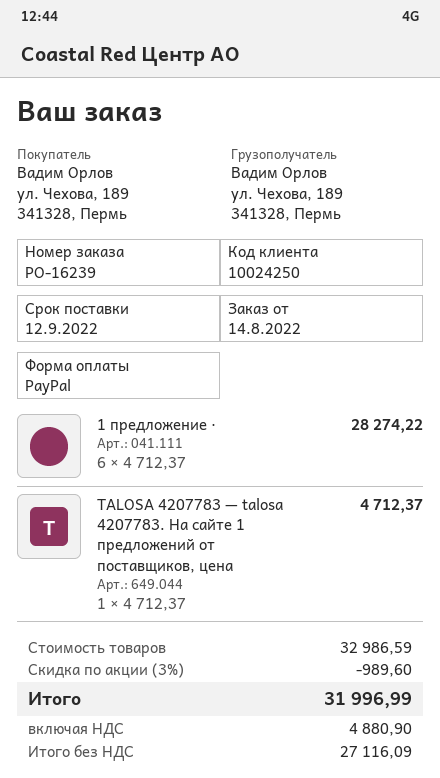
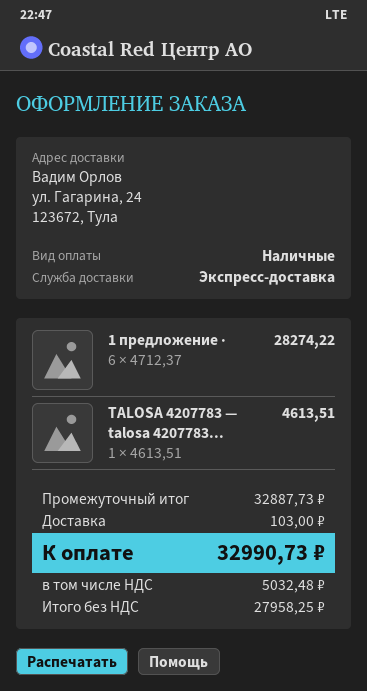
payment method: PayPal -> cash
ship to: ул. Чехова, 189, 341328, Пермь -> ул. Гагарина, 24, 123672, Тула
TALOSA 4207783 — talosa 4207783. На сайте 1 предложений от поставщиков, цена: 1 x 4712.37 = 4712.37 -> 1 x 4613.51 = 4613.51
subtotal: 32986.59 -> 32887.73
discount: 3% = 989.60 -> none
shipping: none -> 103.00
net: 27116.09 -> 27958.25
tax: 4880.90 -> 5032.48
total: 31996.99 -> 32990.73

